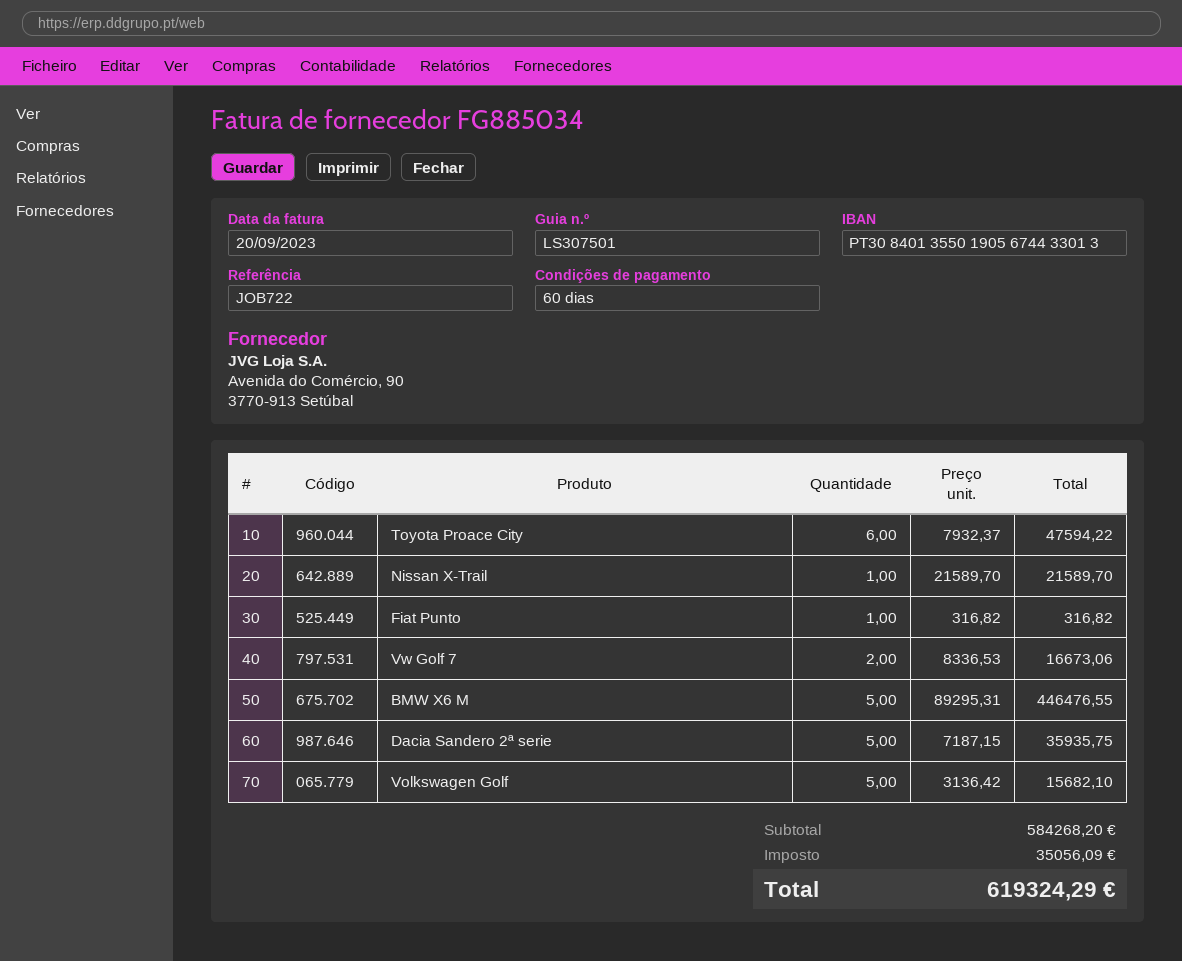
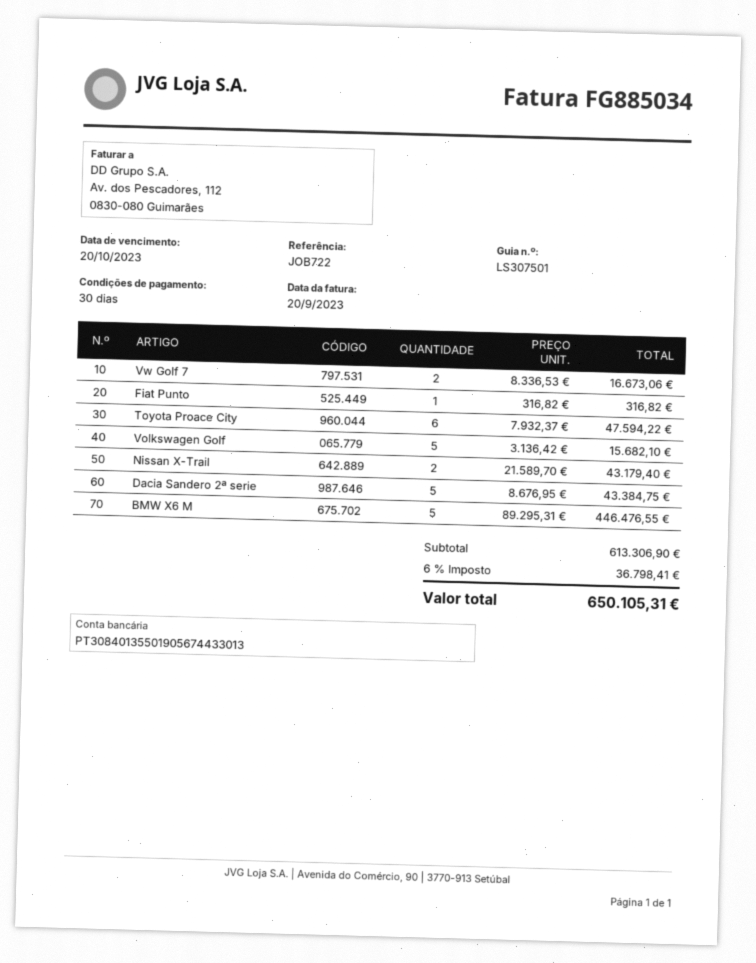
payment terms: 60 days -> 30 days
Nissan X-Trail: 1 x 21589.70 = 21589.70 -> 2 x 21589.70 = 43179.40
Dacia Sandero 2ª serie: 5 x 7187.15 = 35935.75 -> 5 x 8676.95 = 43384.75
subtotal: 584268.20 -> 613306.90
tax: 35056.09 -> 36798.41
total: 619324.29 -> 650105.31

